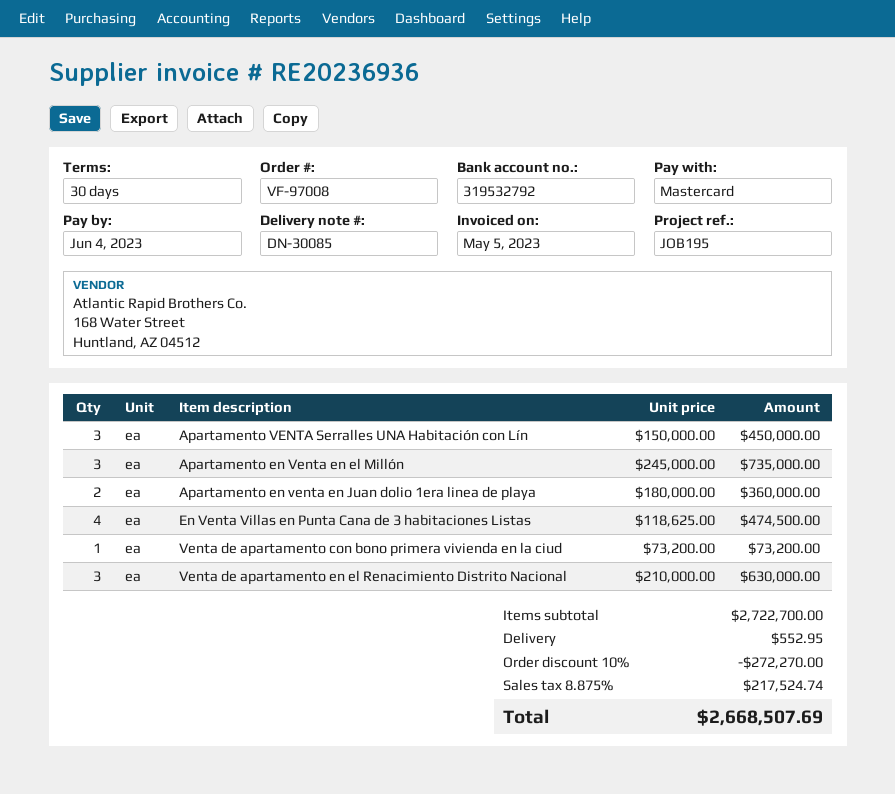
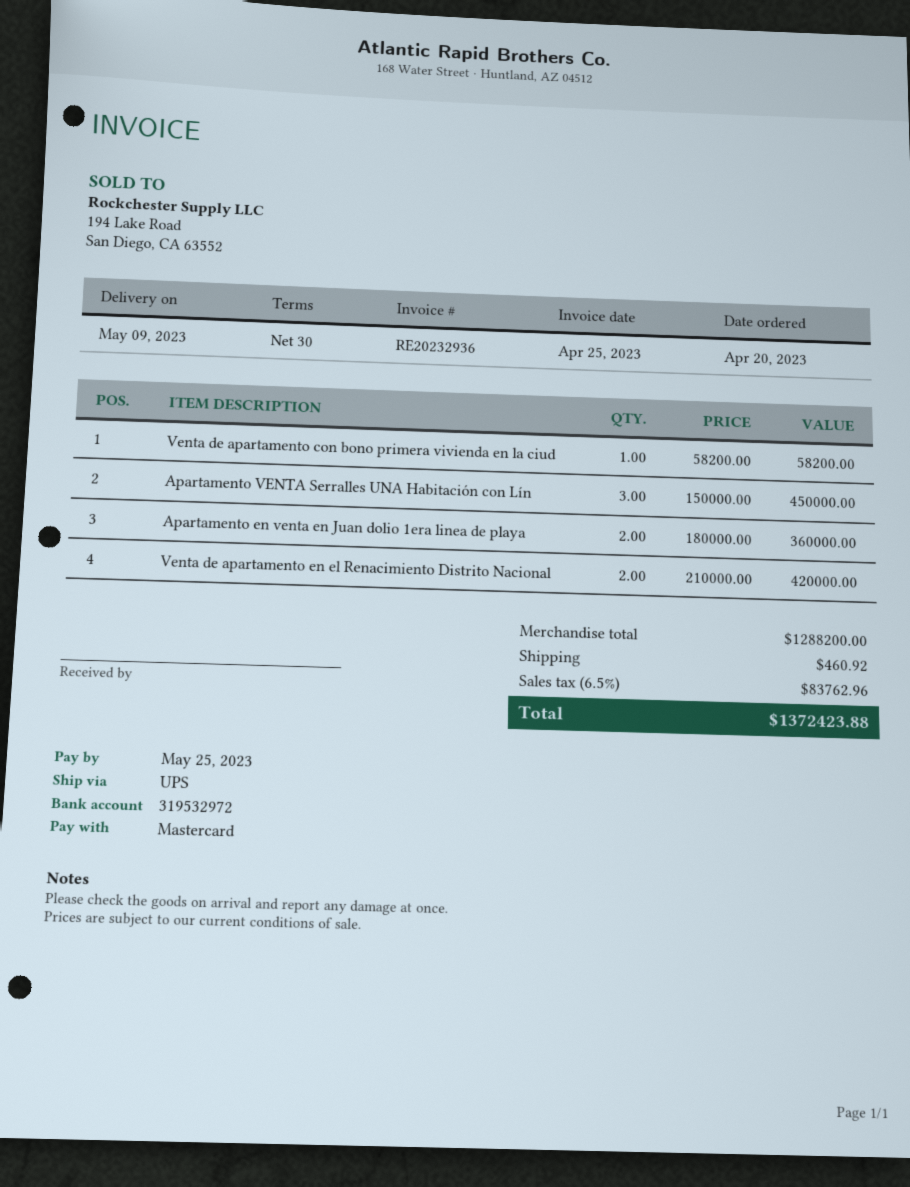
invoice number: RE20236936 -> RE20232936
invoice date: 2023-05-05 -> 2023-04-25
due date: 2023-06-04 -> 2023-05-25
bank account: 319532792 -> 319532972
Apartamento en Venta en el Millón: 3 x 245000.00 = 735000.00 -> none
En Venta Villas en Punta Cana de 3 habitaciones Listas: 4 x 118625.00 = 474500.00 -> none
Venta de apartamento con bono primera vivienda en la ciud: 1 x 73200.00 = 73200.00 -> 1 x 58200.00 = 58200.00
Venta de apartamento en el Renacimiento Distrito Nacional: 3 x 210000.00 = 630000.00 -> 2 x 210000.00 = 420000.00
subtotal: 2722700.00 -> 1288200.00
discount: 10% = 272270.00 -> none
shipping: 552.95 -> 460.92
tax: 8.875% = 217524.74 -> 6.5% = 83762.96
total: 2668507.69 -> 1372423.88

